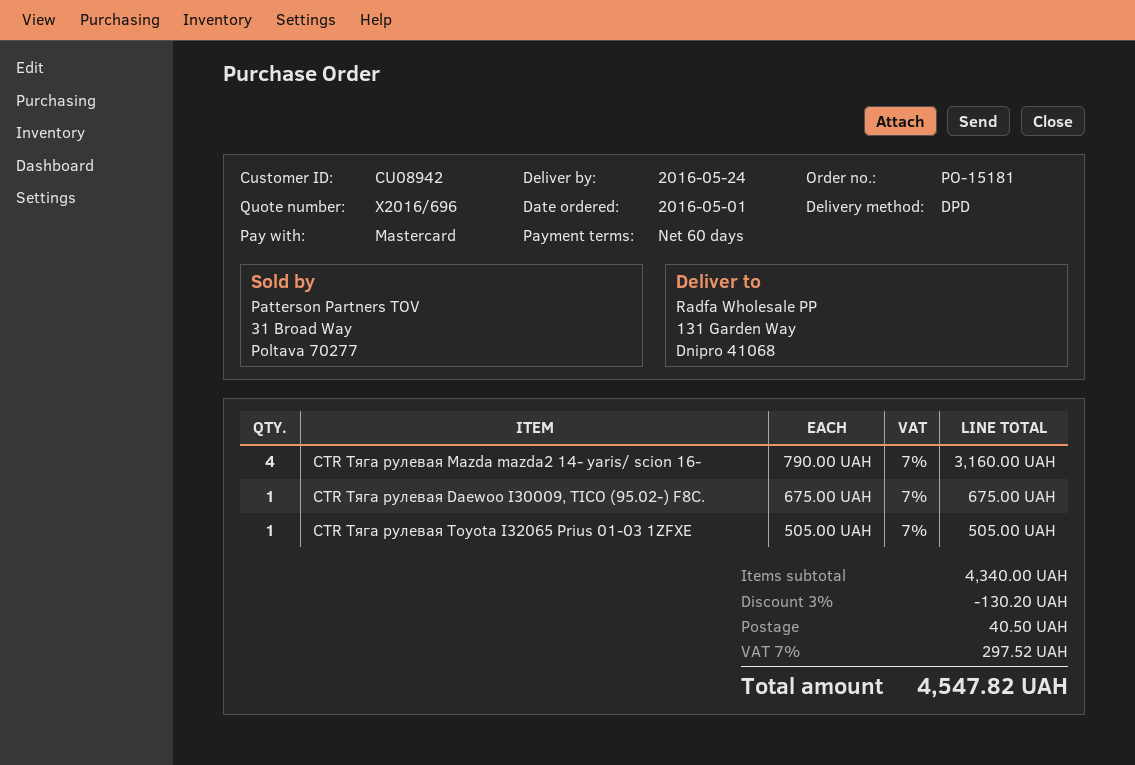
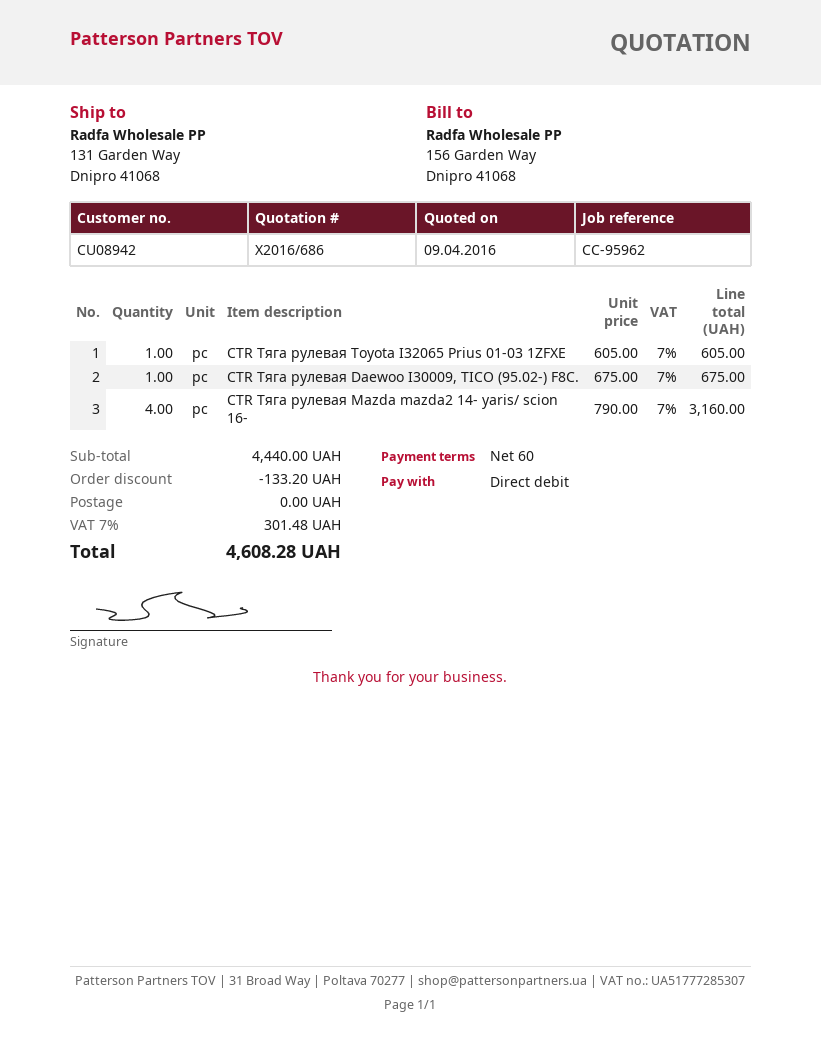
quote number: X2016/696 -> X2016/686
payment method: Mastercard -> direct debit
CTR Тяга рулевая Toyota I32065 Prius 01-03 1ZFXE: 1 x 505.00 = 505.00 -> 1 x 605.00 = 605.00
subtotal: 4340.00 -> 4440.00
discount: 130.20 -> 133.20
shipping: 40.50 -> 0.00
tax: 7% = 297.52 -> 7% = 301.48
total: 4547.82 -> 4608.28

